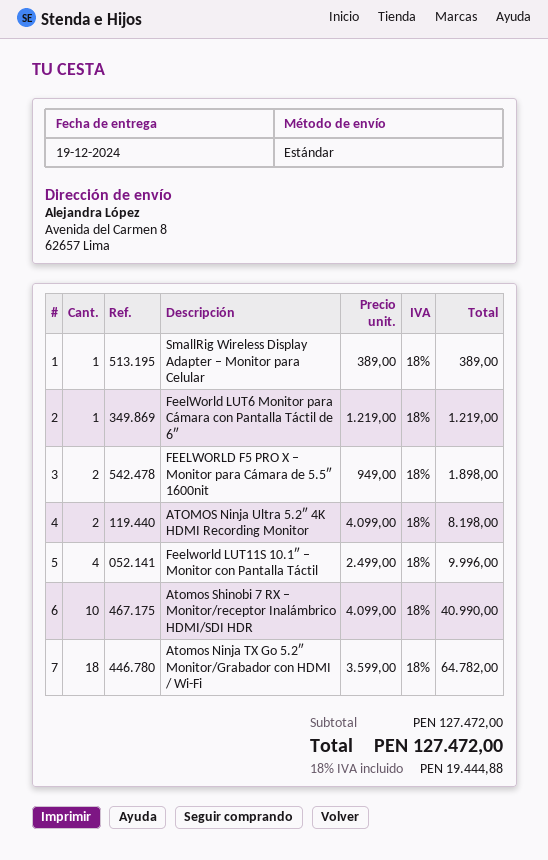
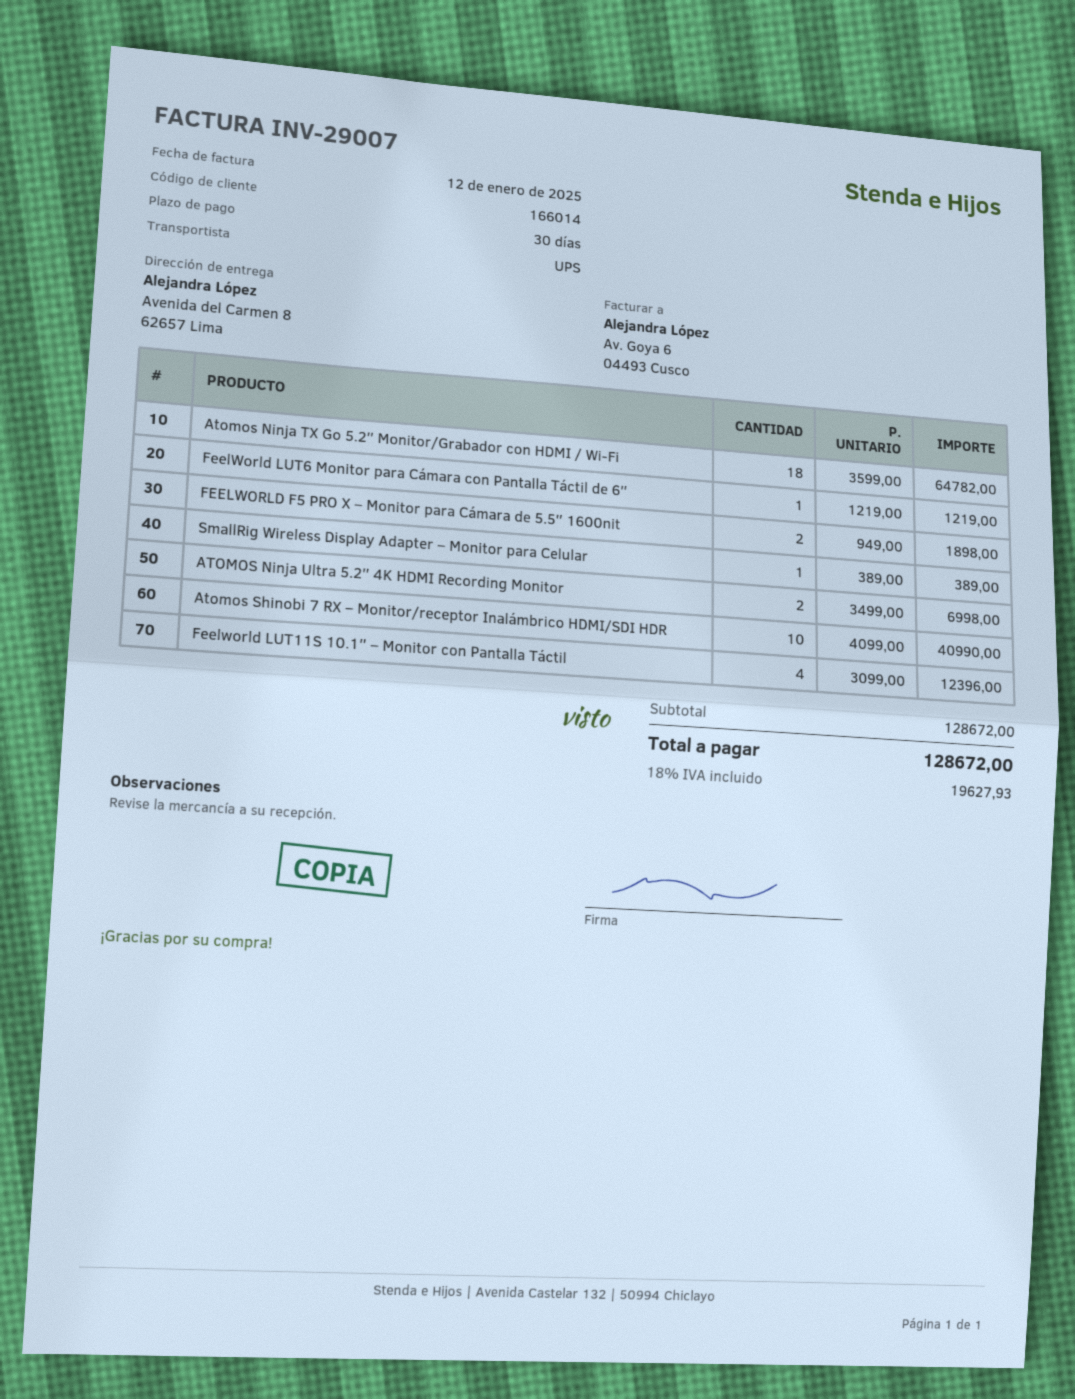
shipping method: standard -> UPS
ATOMOS Ninja Ultra 5.2″ 4K HDMI Recording Monitor: 2 x 4099.00 = 8198.00 -> 2 x 3499.00 = 6998.00
Feelworld LUT11S 10.1″ – Monitor con Pantalla Táctil: 4 x 2499.00 = 9996.00 -> 4 x 3099.00 = 12396.00
subtotal: 127472.00 -> 128672.00
tax: 18% = 19444.88 -> 18% = 19627.93
total: 127472.00 -> 128672.00

